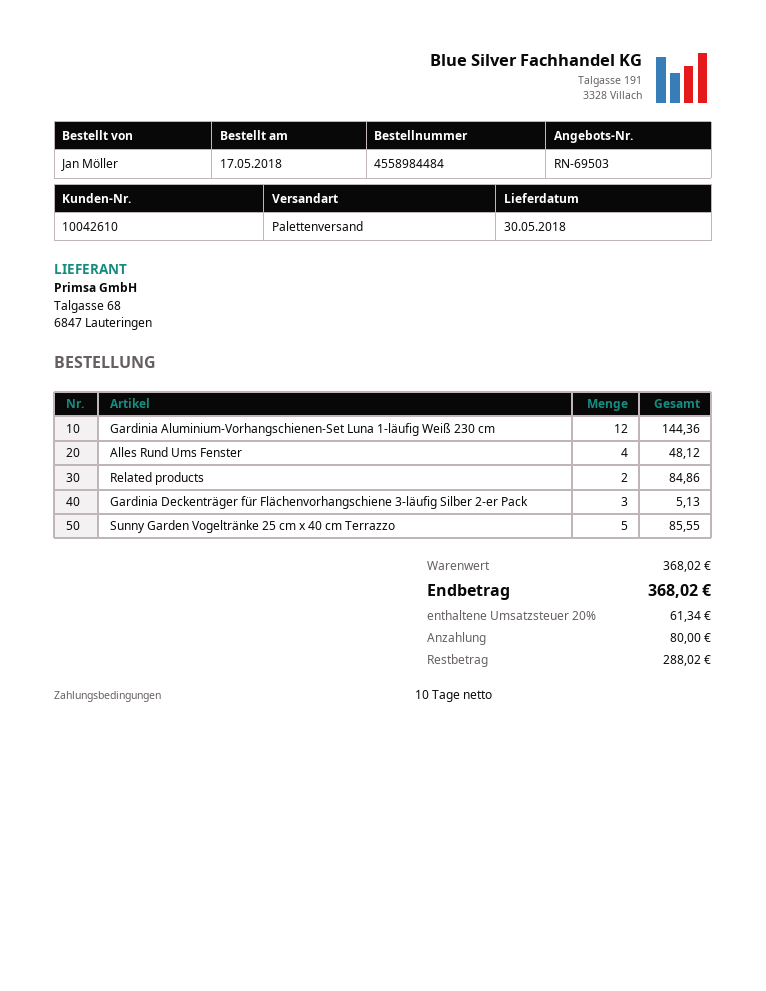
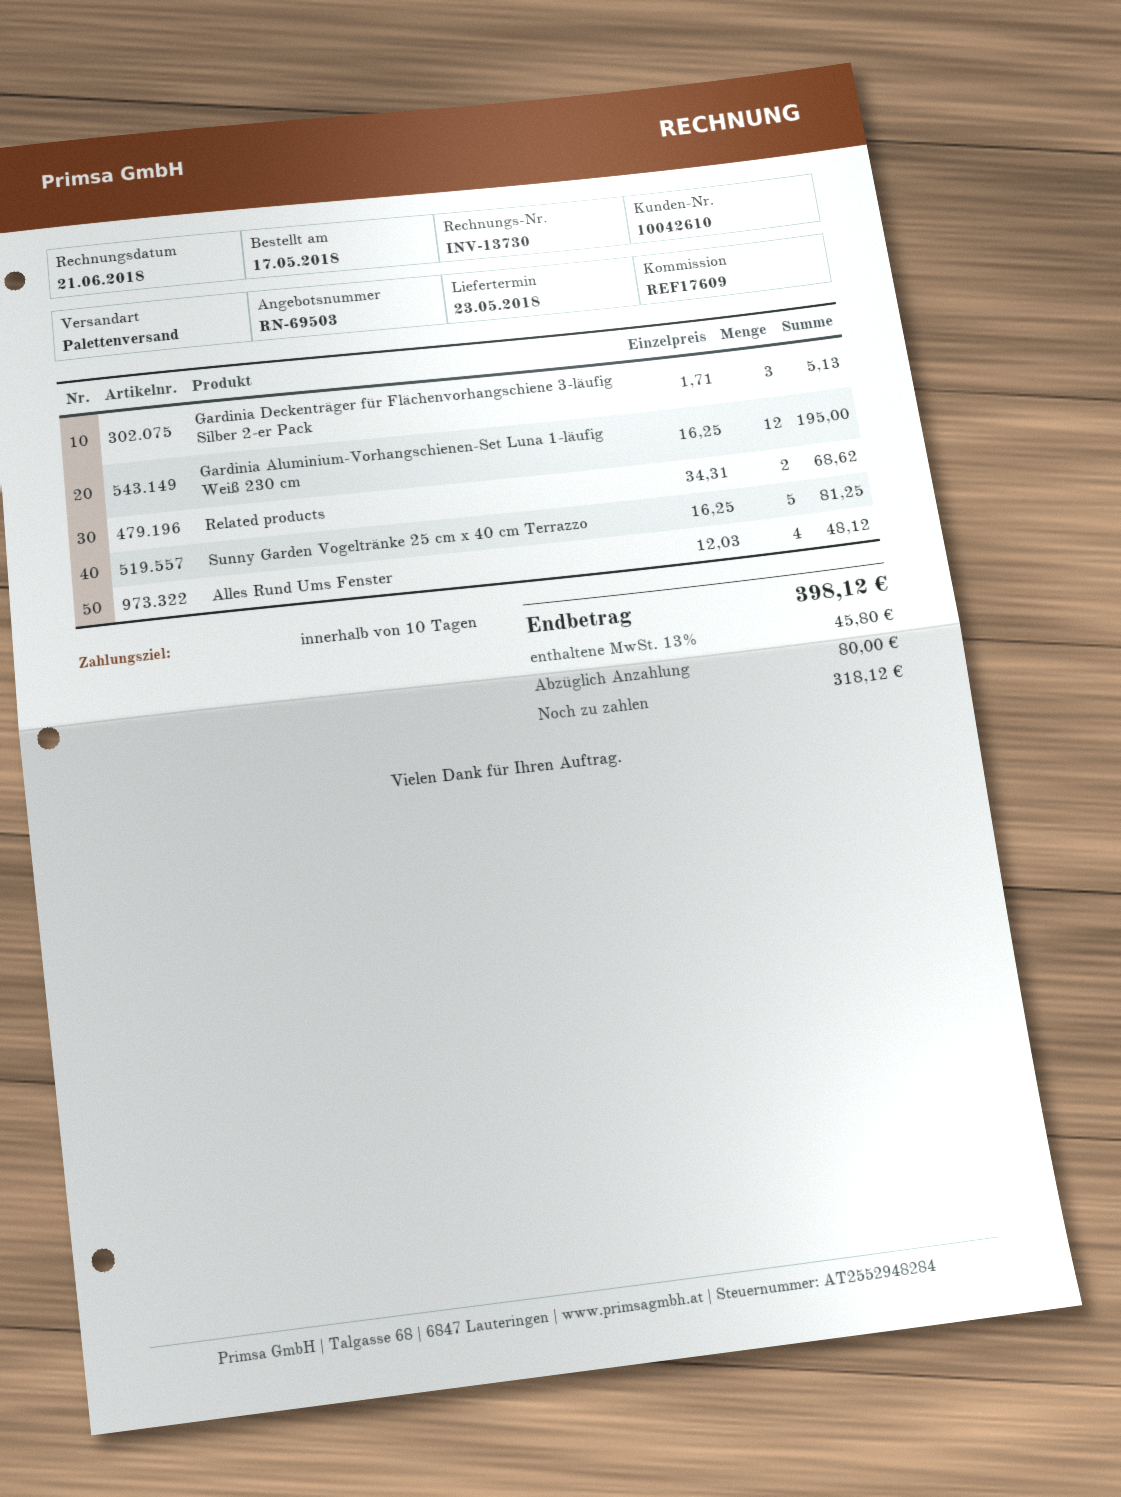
delivery date: 2018-05-30 -> 2018-05-23
Gardinia Aluminium-Vorhangschienen-Set Luna 1-läufig Weiß 230 cm: 12 for 144.36 -> 12 for 195.00
Related products: 2 for 84.86 -> 2 for 68.62
Sunny Garden Vogeltränke 25 cm x 40 cm Terrazzo: 5 for 85.55 -> 5 for 81.25
tax: 20% = 61.34 -> 13% = 45.80
total: 368.02 -> 398.12
balance: 288.02 -> 318.12

